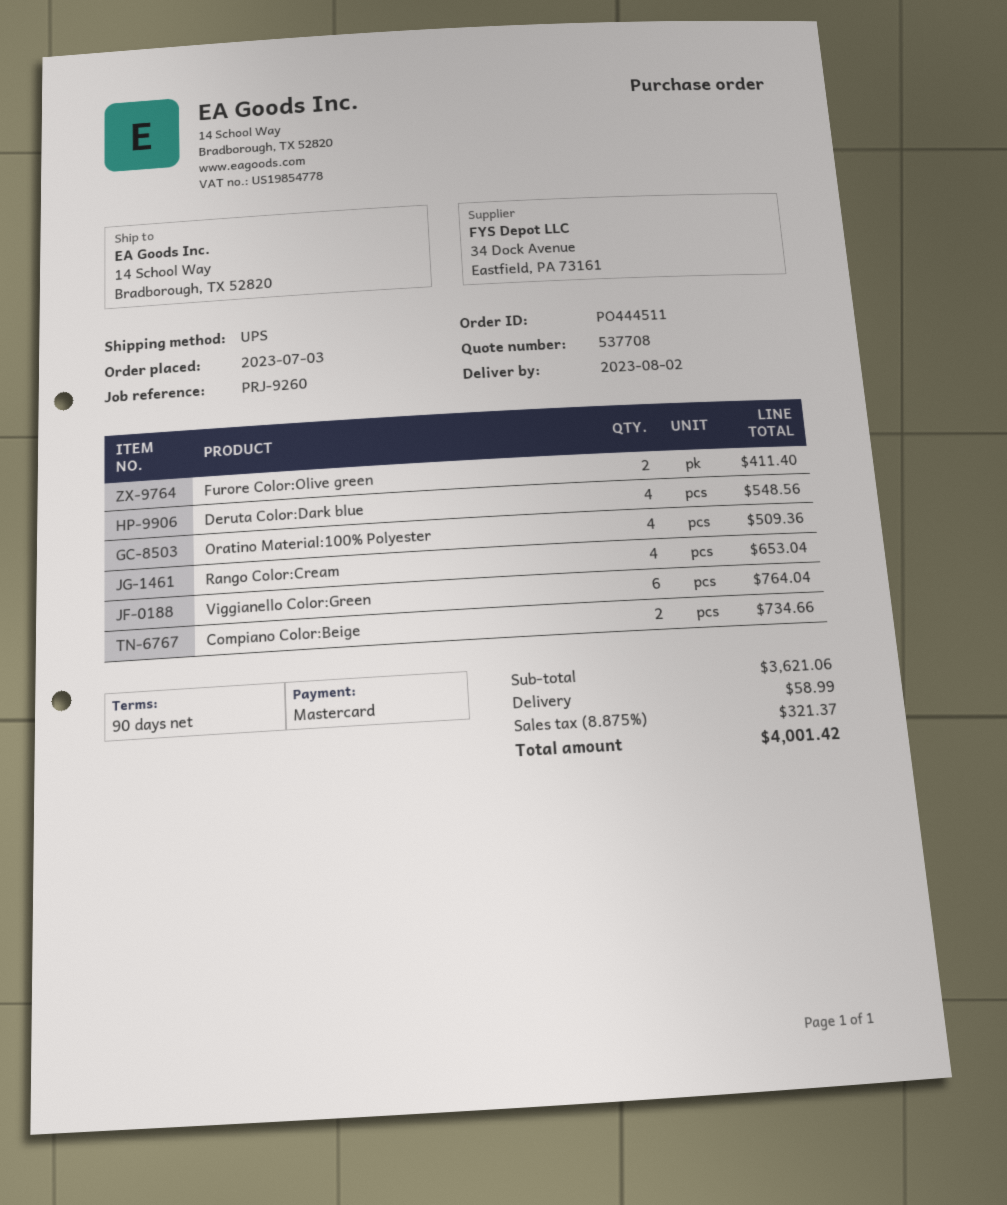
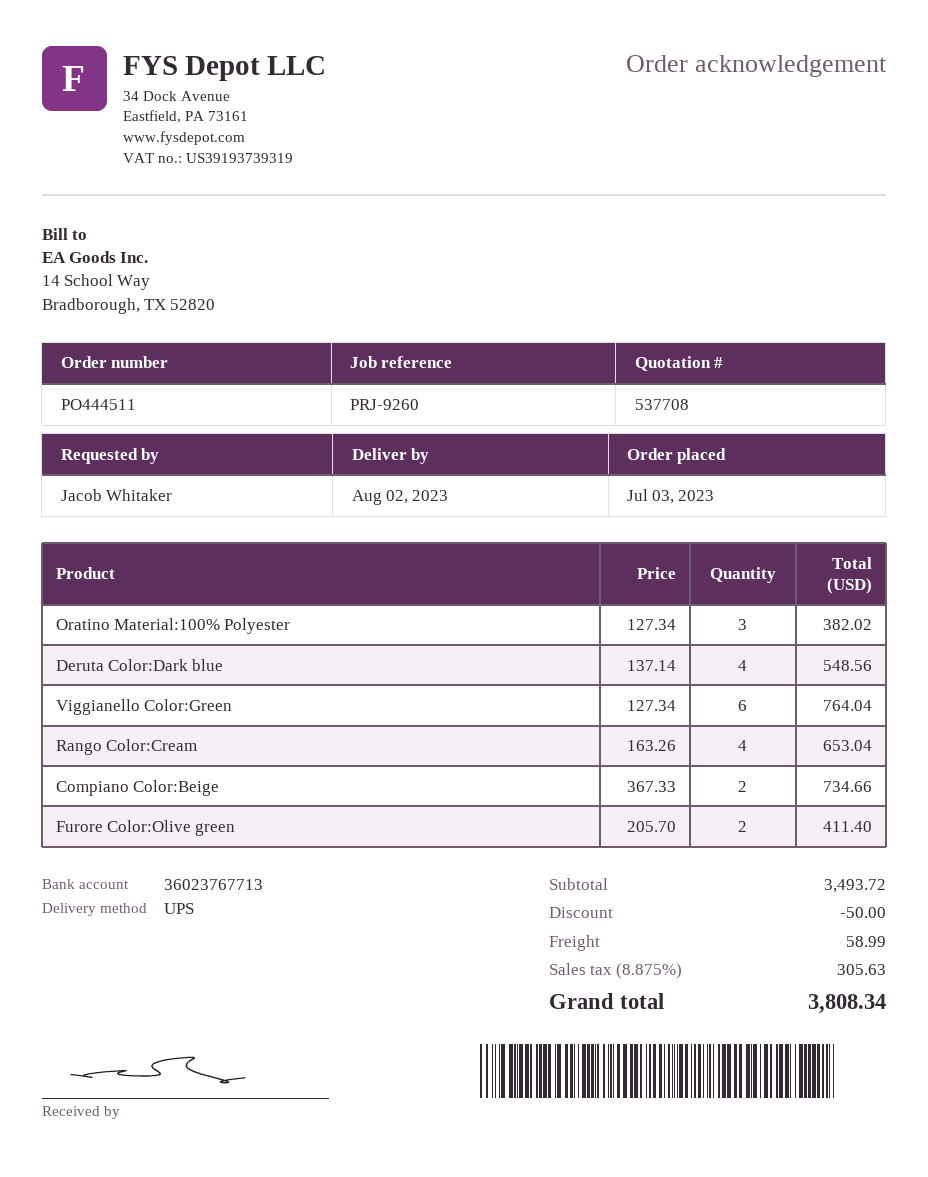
Oratino Material:100% Polyester: 4 for 509.36 -> 3 for 382.02
subtotal: 3621.06 -> 3493.72
discount: none -> 50.00
tax: 8.875% = 321.37 -> 8.875% = 305.63
total: 4001.42 -> 3808.34

